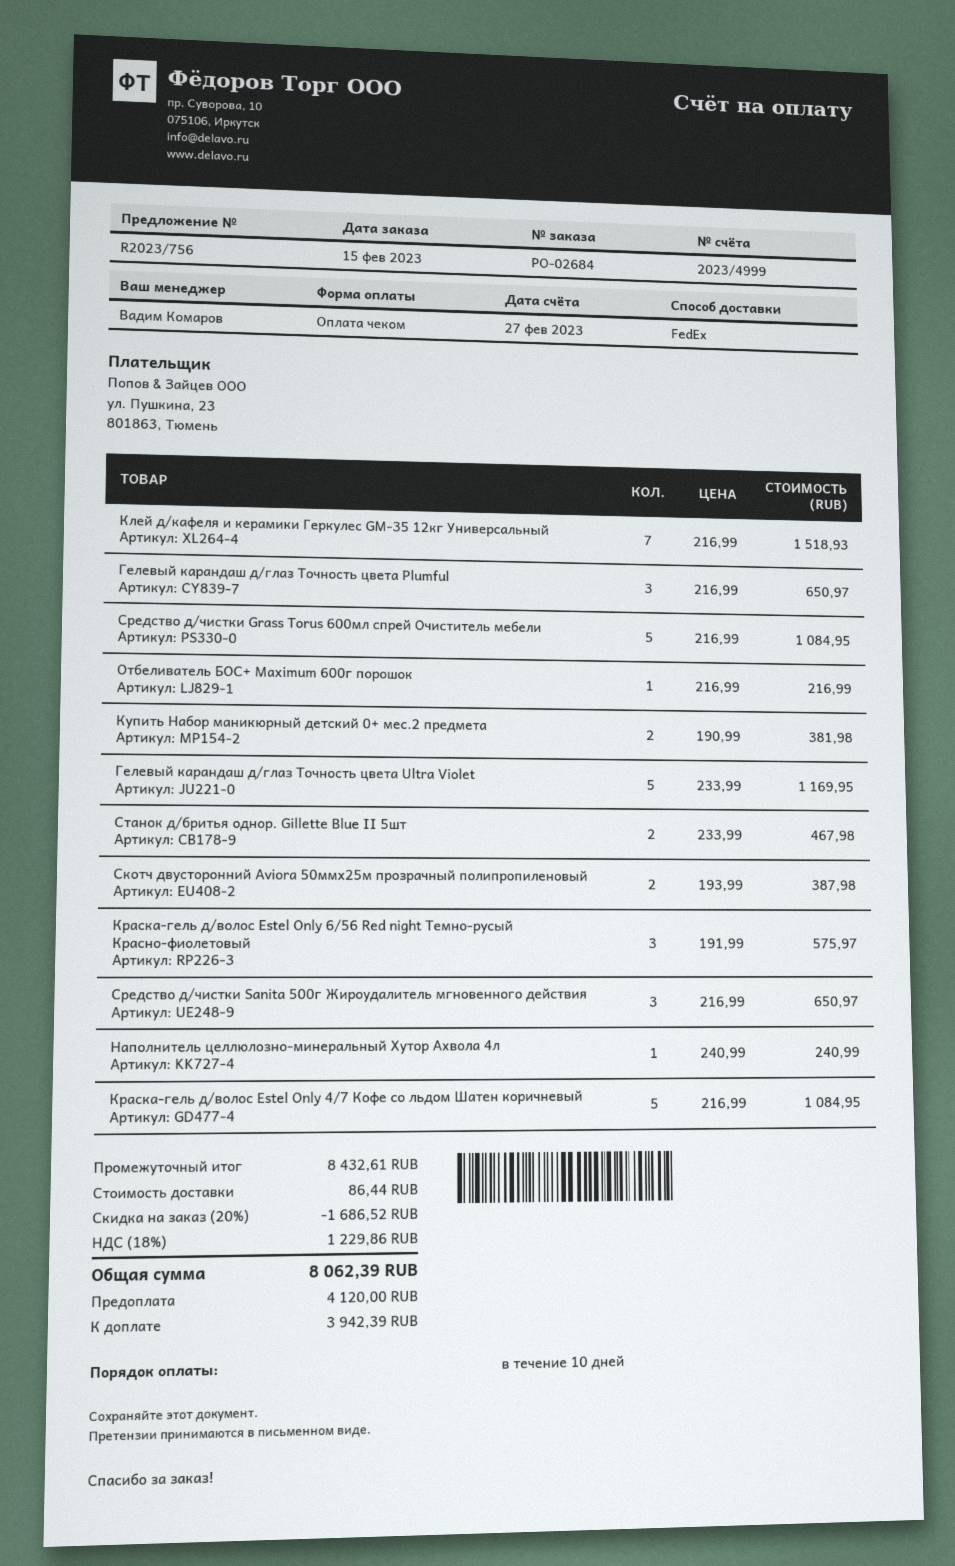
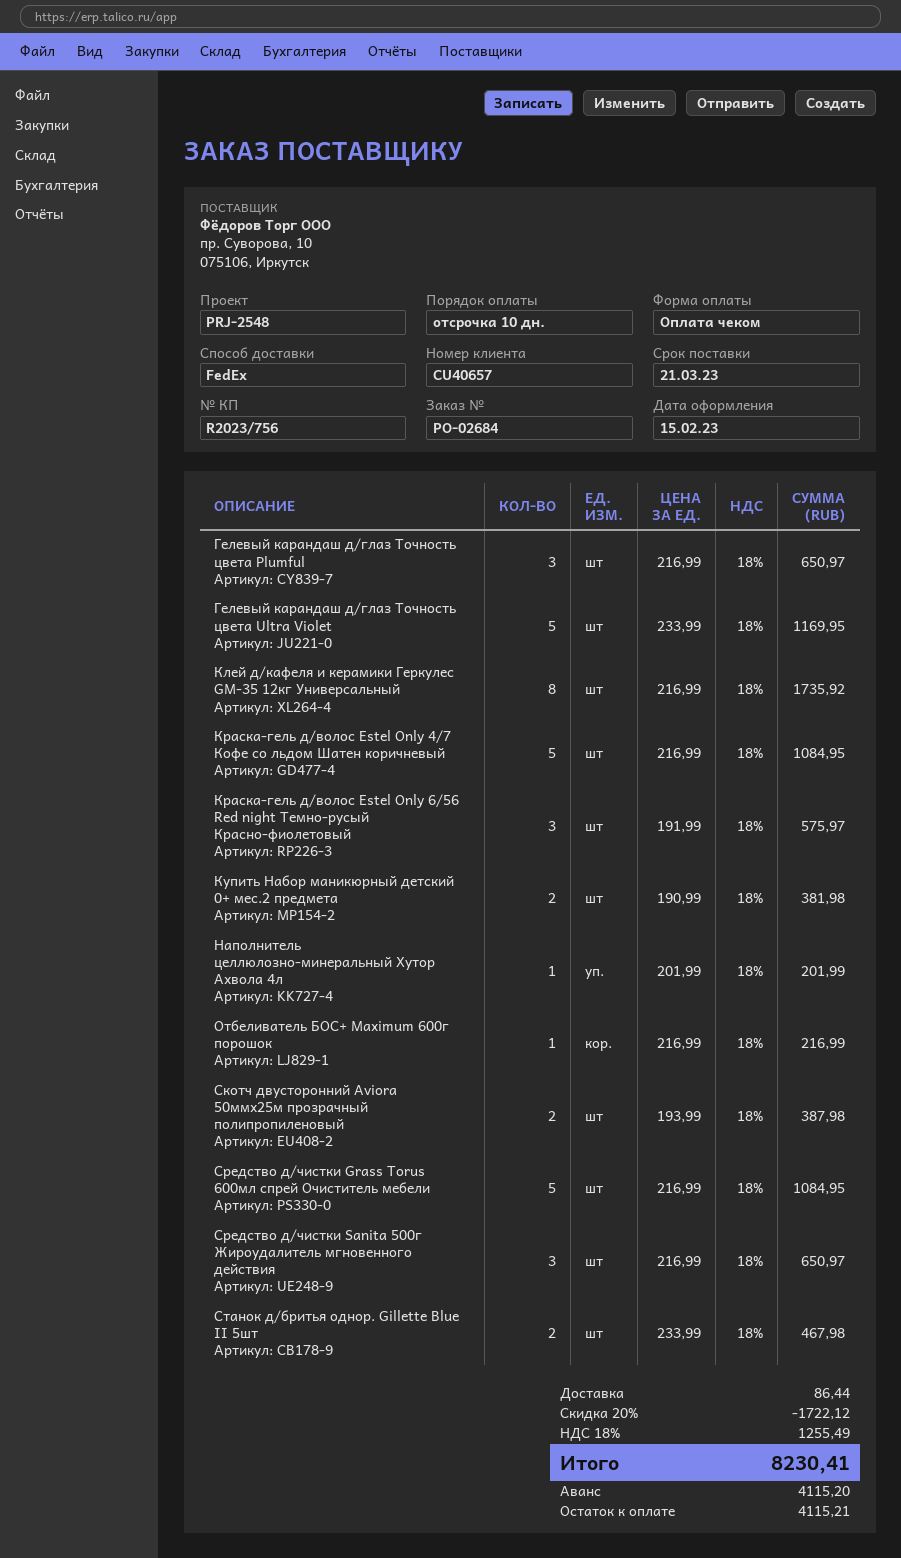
Клей д/кафеля и керамики Геркулес GM-35 12кг Универсальный: 7 x 216.99 = 1518.93 -> 8 x 216.99 = 1735.92
Наполнитель целлюлозно-минеральный Хутор Ахвола 4л: 1 x 240.99 = 240.99 -> 1 x 201.99 = 201.99
discount: 20% = 1686.52 -> 20% = 1722.12
tax: 18% = 1229.86 -> 18% = 1255.49
total: 8062.39 -> 8230.41
deposit: 4120.00 -> 4115.20
balance: 3942.39 -> 4115.21

